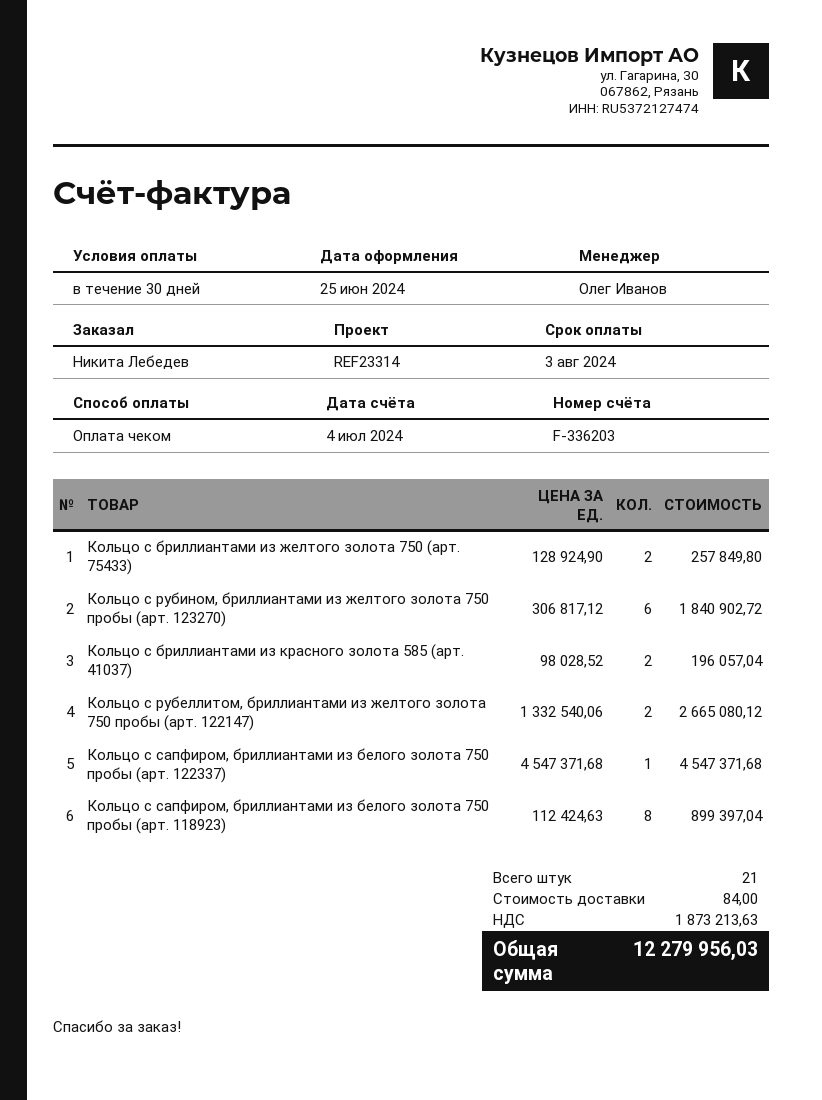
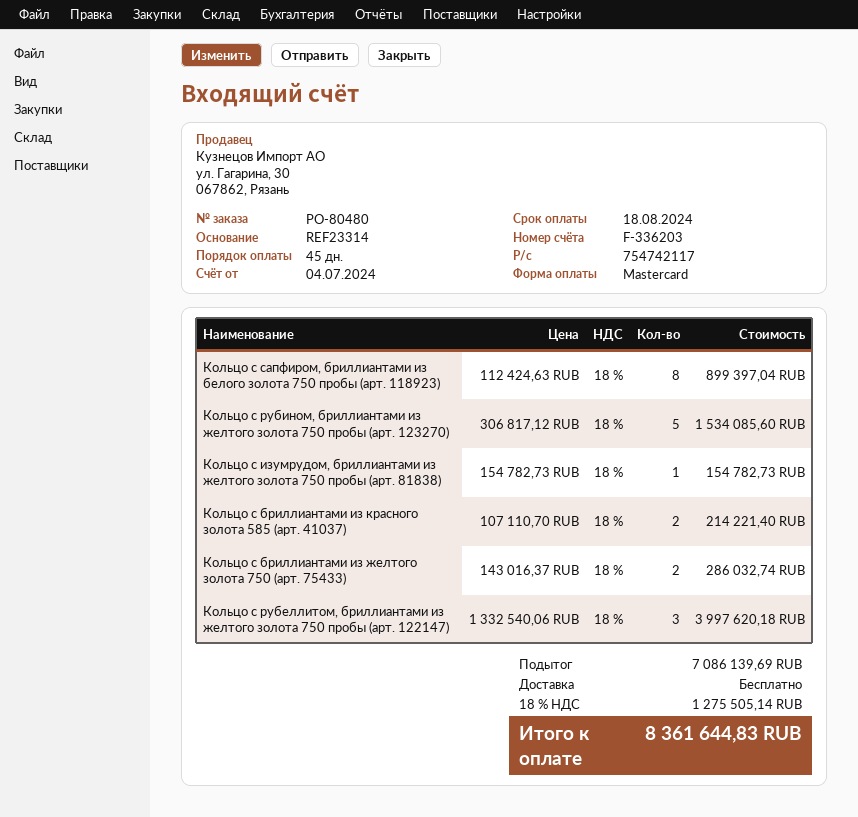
payment terms: 30 days -> 45 days
due date: 2024-08-03 -> 2024-08-18
payment method: cheque -> Mastercard
Кольцо с бриллиантами из желтого золота 750 (арт. 75433): 2 x 128924.90 = 257849.80 -> 2 x 143016.37 = 286032.74
Кольцо с рубином, бриллиантами из желтого золота 750 пробы (арт. 123270): 6 x 306817.12 = 1840902.72 -> 5 x 306817.12 = 1534085.60
Кольцо с бриллиантами из красного золота 585 (арт. 41037): 2 x 98028.52 = 196057.04 -> 2 x 107110.70 = 214221.40
Кольцо с рубеллитом, бриллиантами из желтого золота 750 пробы (арт. 122147): 2 x 1332540.06 = 2665080.12 -> 3 x 1332540.06 = 3997620.18
Кольцо с сапфиром, бриллиантами из белого золота 750 пробы (арт. 122337): 1 x 4547371.68 = 4547371.68 -> none
Кольцо с изумрудом, бриллиантами из желтого золота 750 пробы (арт. 81838): none -> 1 x 154782.73 = 154782.73
shipping: 84.00 -> 0.00
tax: 1873213.63 -> 1275505.14
total: 12279956.03 -> 8361644.83

